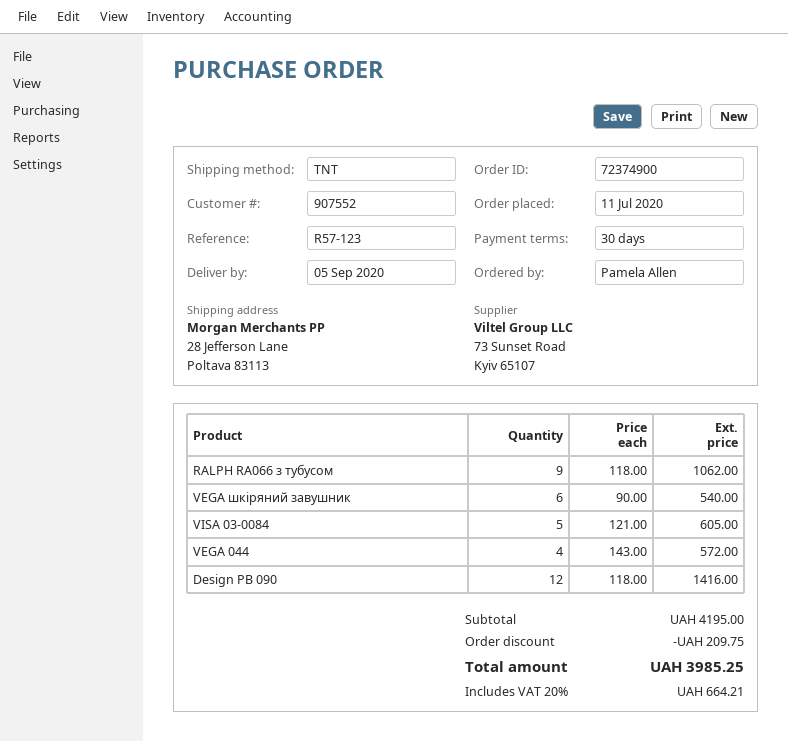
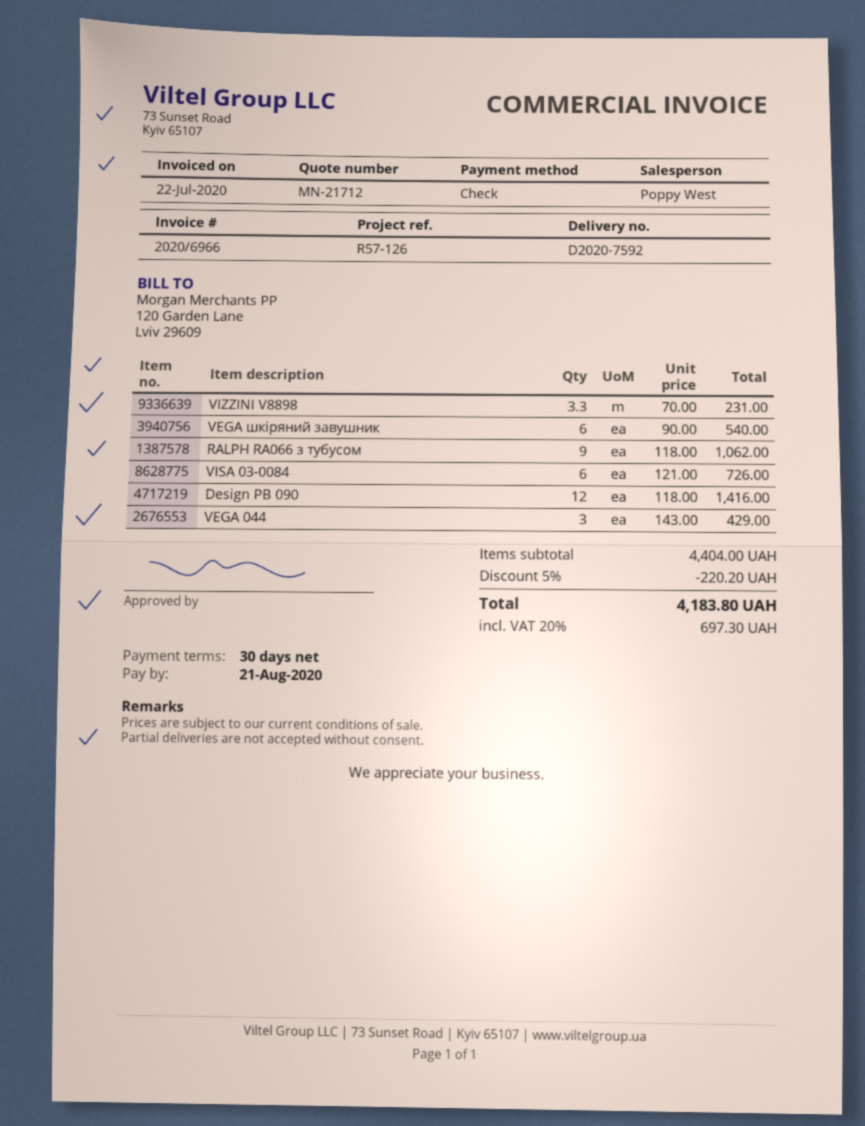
reference: R57-123 -> R57-126
VISA 03-0084: 5 x 121.00 = 605.00 -> 6 x 121.00 = 726.00
VEGA 044: 4 x 143.00 = 572.00 -> 3 x 143.00 = 429.00
VIZZINI V8898: none -> 3.3 x 70.00 = 231.00
subtotal: 4195.00 -> 4404.00
discount: 209.75 -> 220.20
tax: 20% = 664.21 -> 20% = 697.30
total: 3985.25 -> 4183.80

